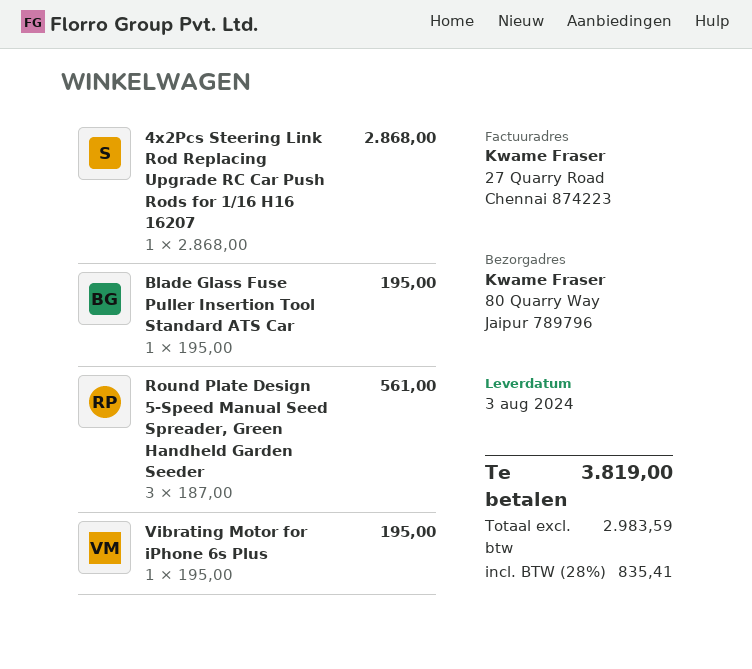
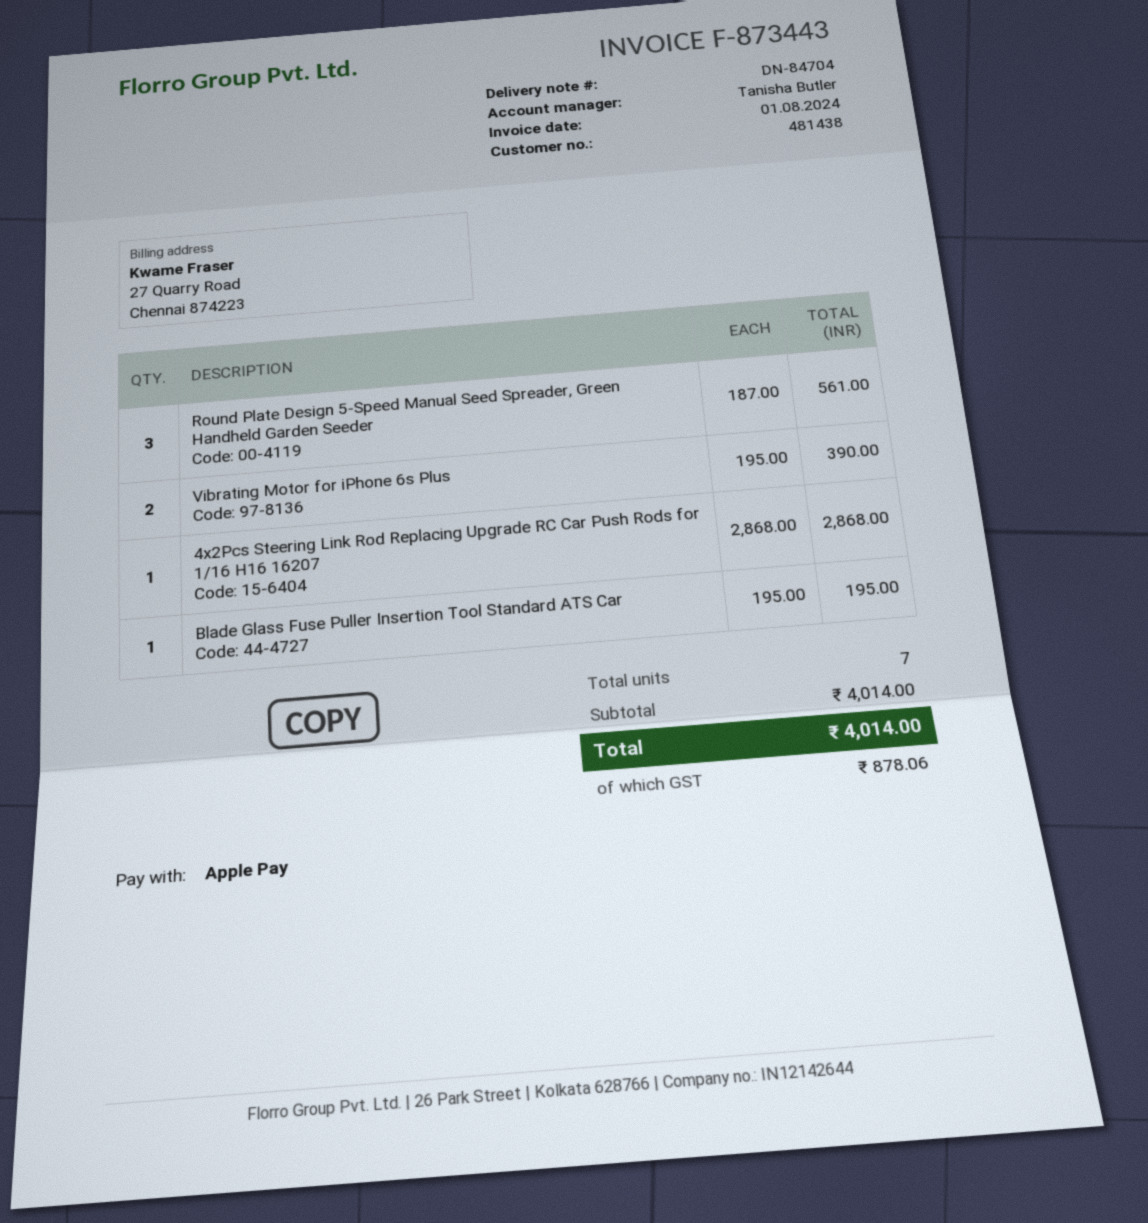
Vibrating Motor for iPhone 6s Plus: 1 x 195.00 = 195.00 -> 2 x 195.00 = 390.00
tax: 835.41 -> 878.06
total: 3819.00 -> 4014.00

